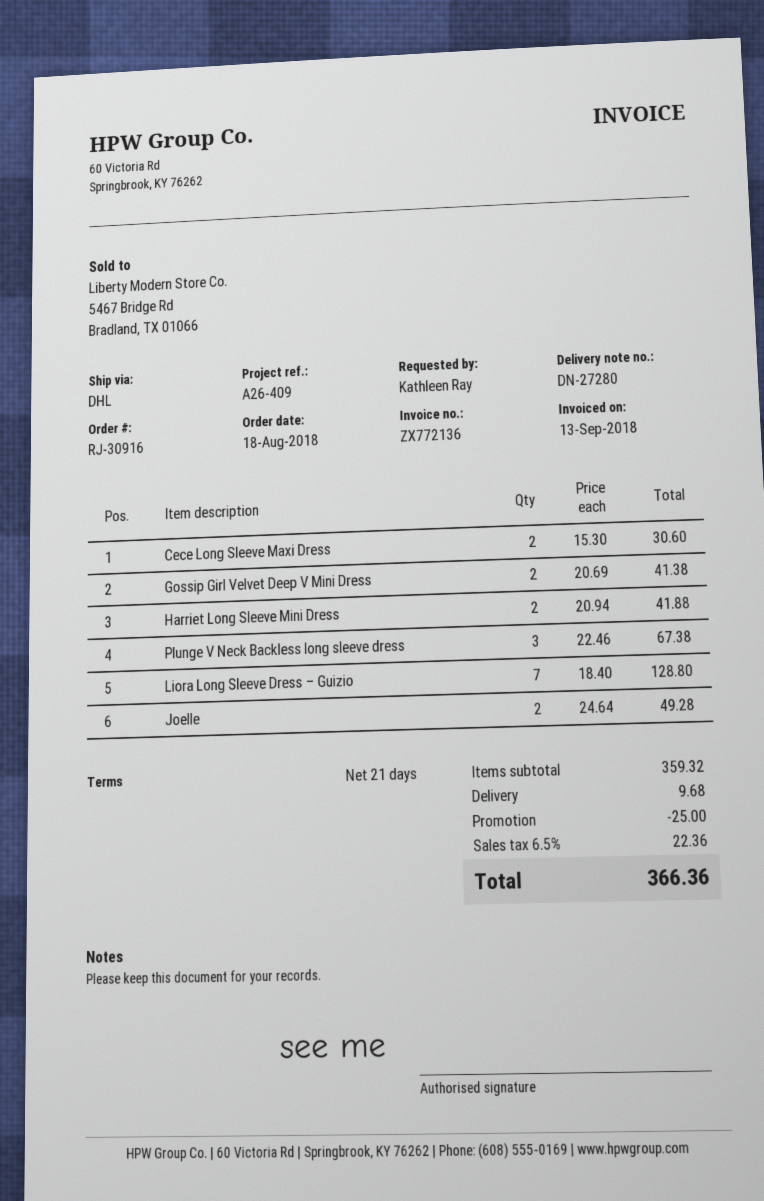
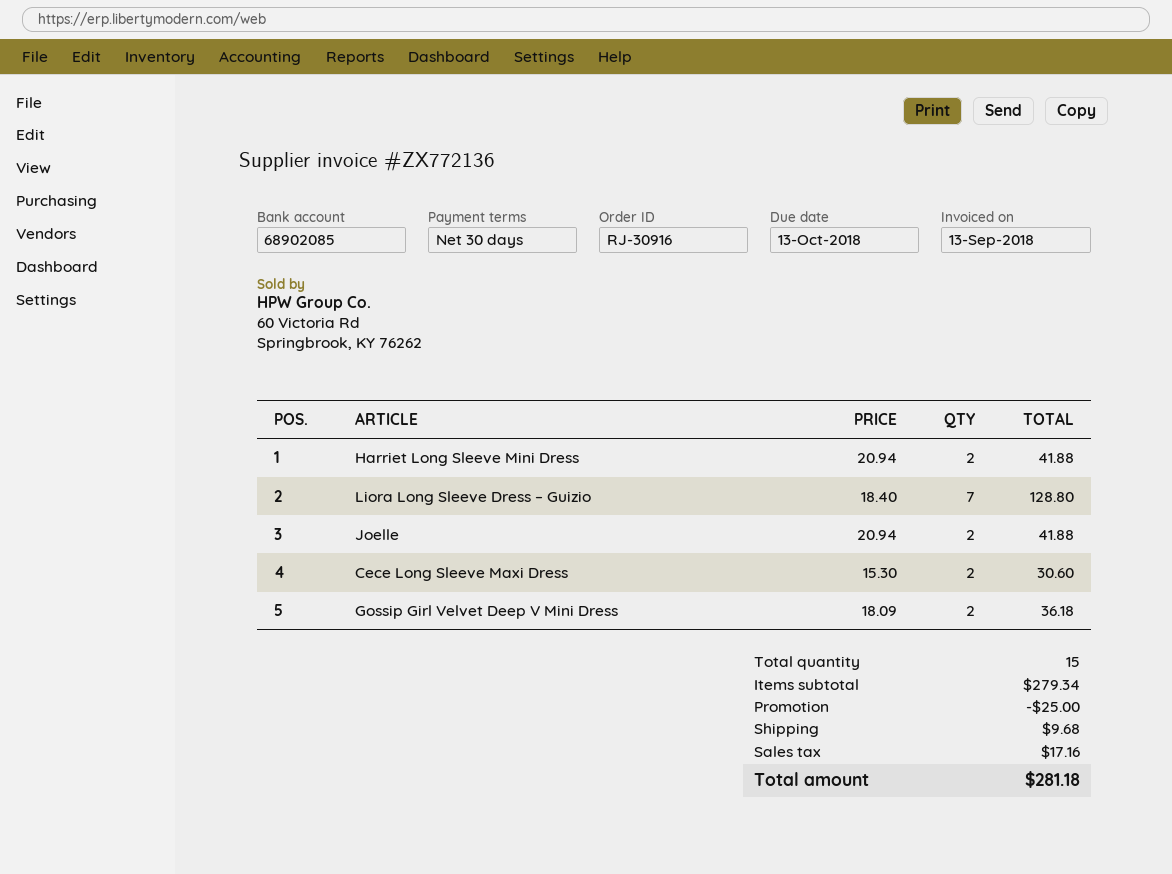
payment terms: 21 days -> 30 days
Gossip Girl Velvet Deep V Mini Dress: 2 x 20.69 = 41.38 -> 2 x 18.09 = 36.18
Plunge V Neck Backless long sleeve dress: 3 x 22.46 = 67.38 -> none
Joelle: 2 x 24.64 = 49.28 -> 2 x 20.94 = 41.88
subtotal: 359.32 -> 279.34
tax: 22.36 -> 17.16
total: 366.36 -> 281.18

